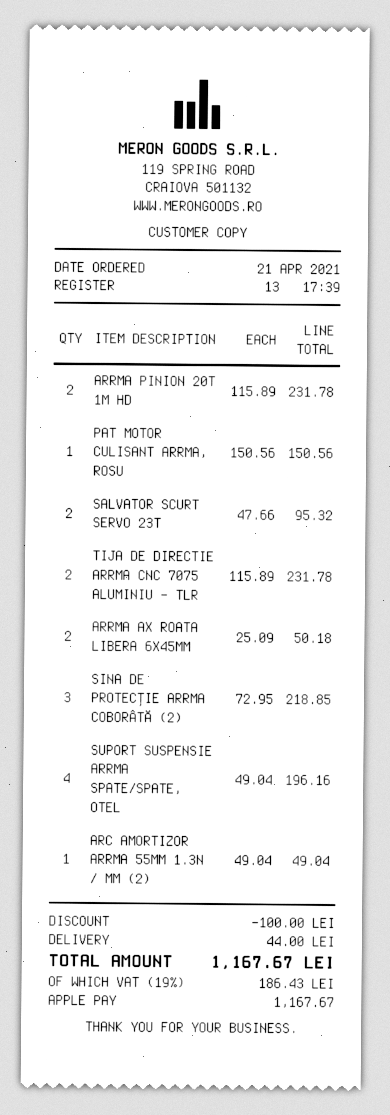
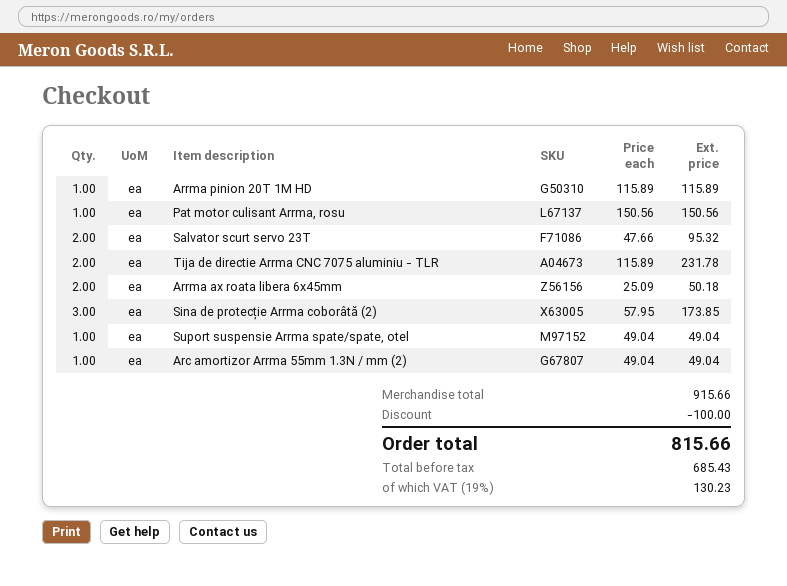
ARRMA PINION 20T 1M HD: 2 x 115.89 = 231.78 -> 1 x 115.89 = 115.89
SINA DE PROTECȚIE ARRMA COBORÂTĂ (2): 3 x 72.95 = 218.85 -> 3 x 57.95 = 173.85
SUPORT SUSPENSIE ARRMA SPATE/SPATE, OTEL: 4 x 49.04 = 196.16 -> 1 x 49.04 = 49.04
shipping: 44.00 -> none
tax: 19% = 186.43 -> 19% = 130.23
total: 1167.67 -> 815.66

